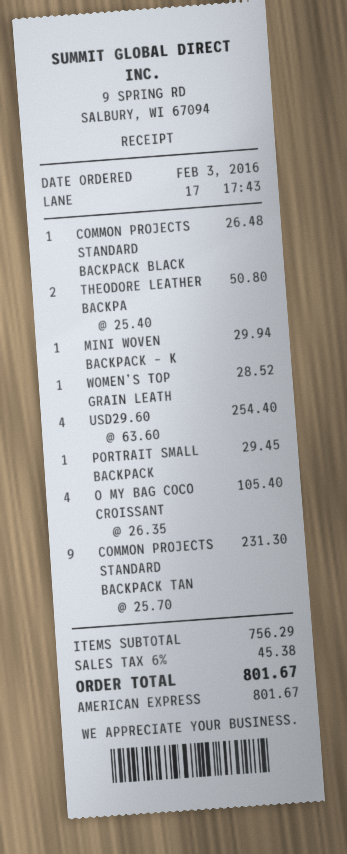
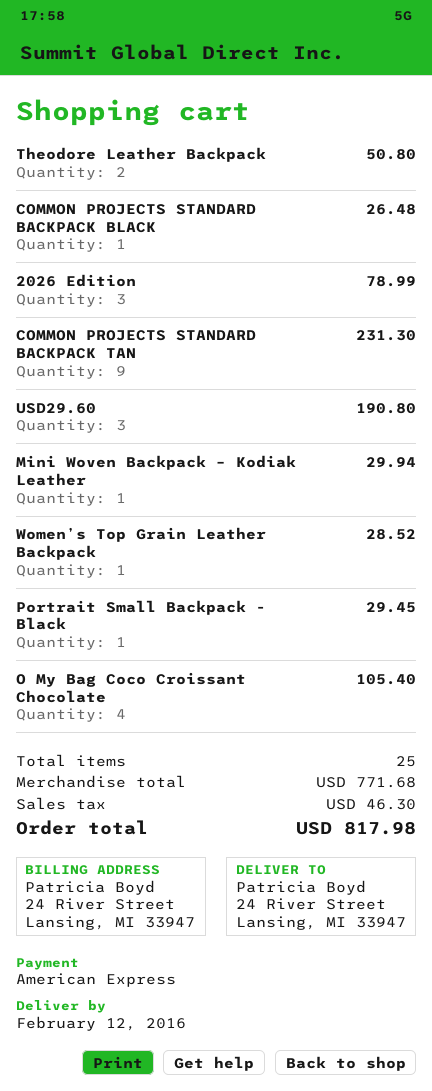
USD29.60: 4 for 254.40 -> 3 for 190.80
2026 Edition: none -> 3 for 78.99
subtotal: 756.29 -> 771.68
tax: 45.38 -> 46.30
total: 801.67 -> 817.98

